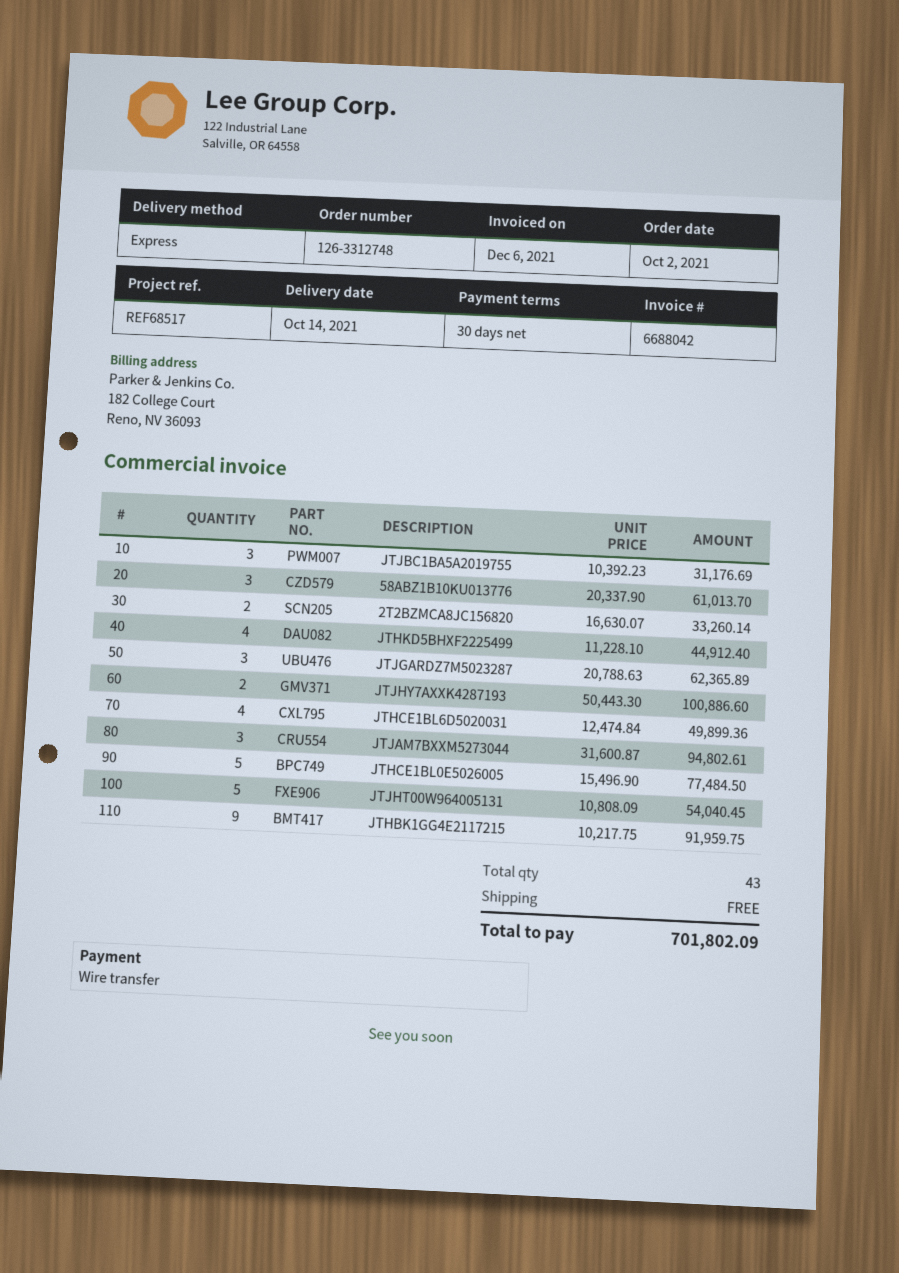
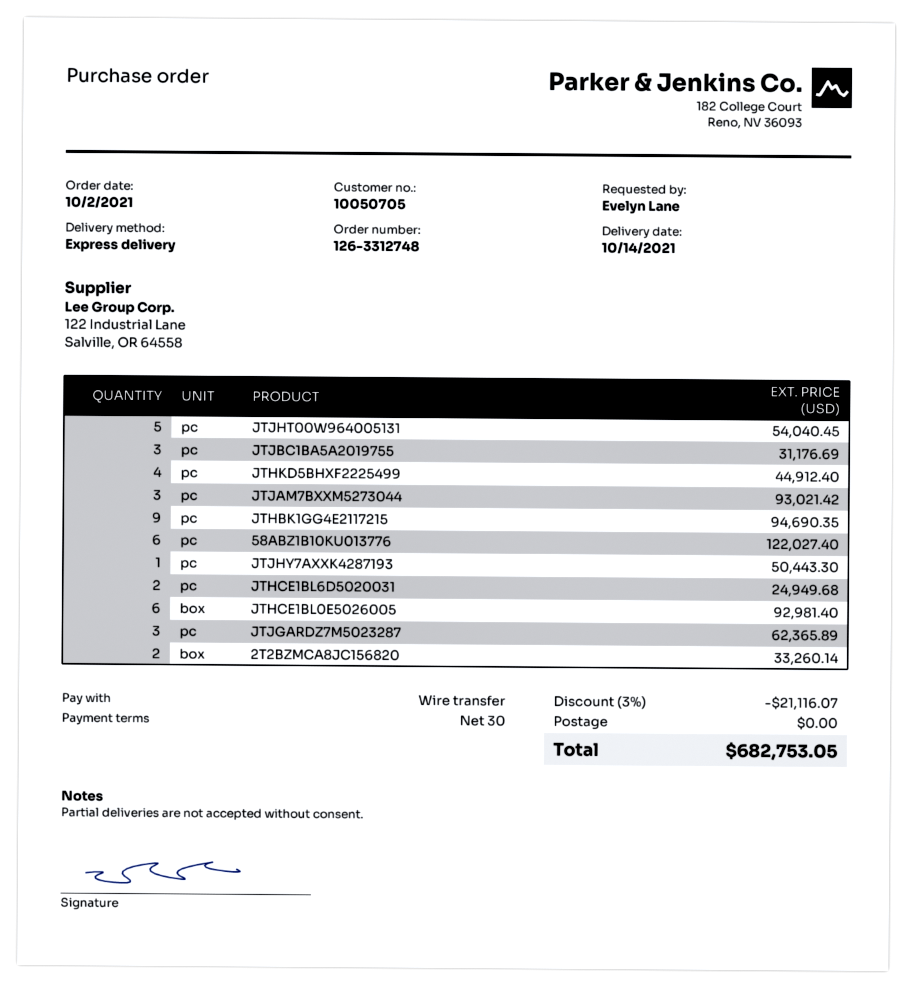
58ABZ1B10KU013776: 3 for 61013.70 -> 6 for 122027.40
JTJHY7AXXK4287193: 2 for 100886.60 -> 1 for 50443.30
JTHCE1BL6D5020031: 4 for 49899.36 -> 2 for 24949.68
JTJAM7BXXM5273044: 3 for 94802.61 -> 3 for 93021.42
JTHCE1BL0E5026005: 5 for 77484.50 -> 6 for 92981.40
JTHBK1GG4E2117215: 9 for 91959.75 -> 9 for 94690.35
discount: none -> 3% = 21116.07
total: 701802.09 -> 682753.05

